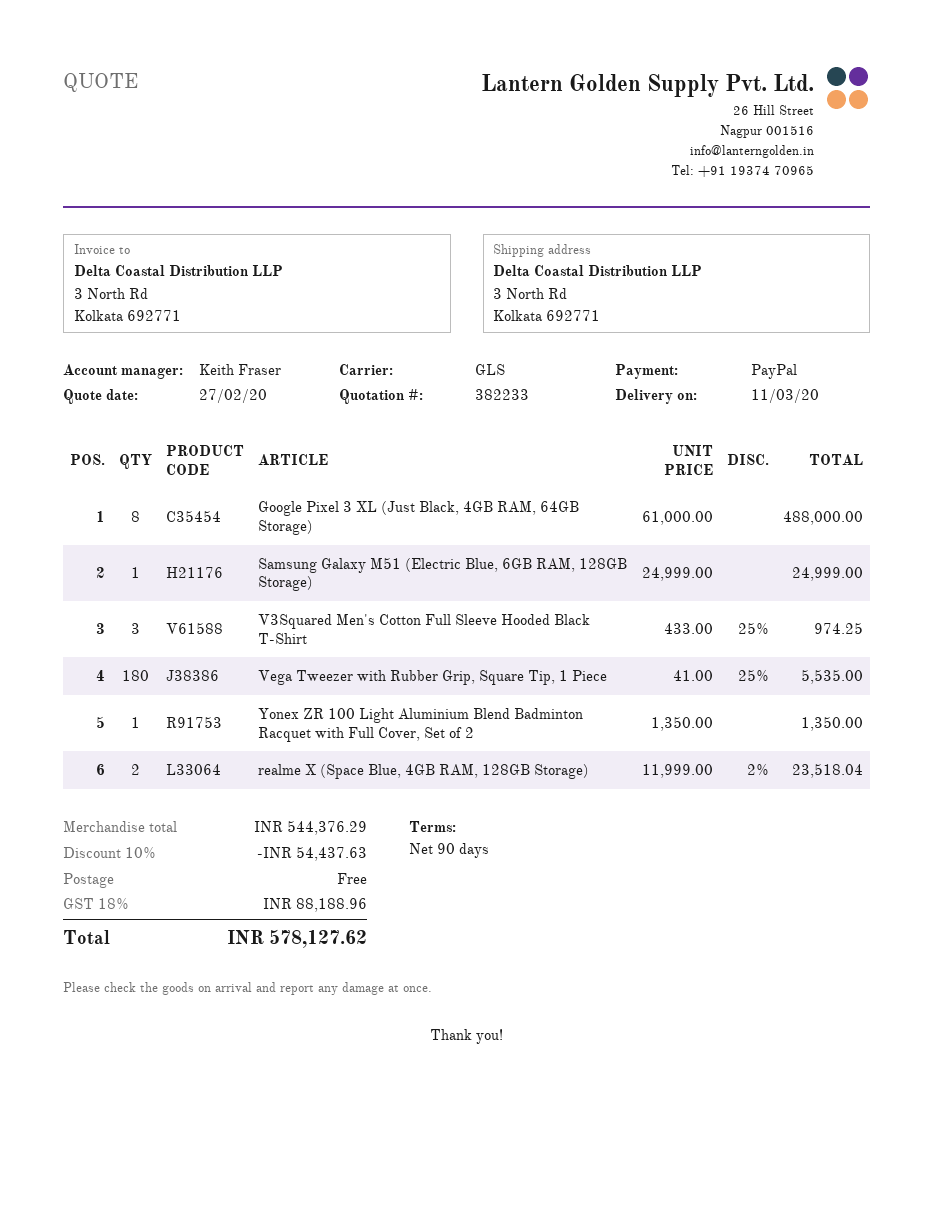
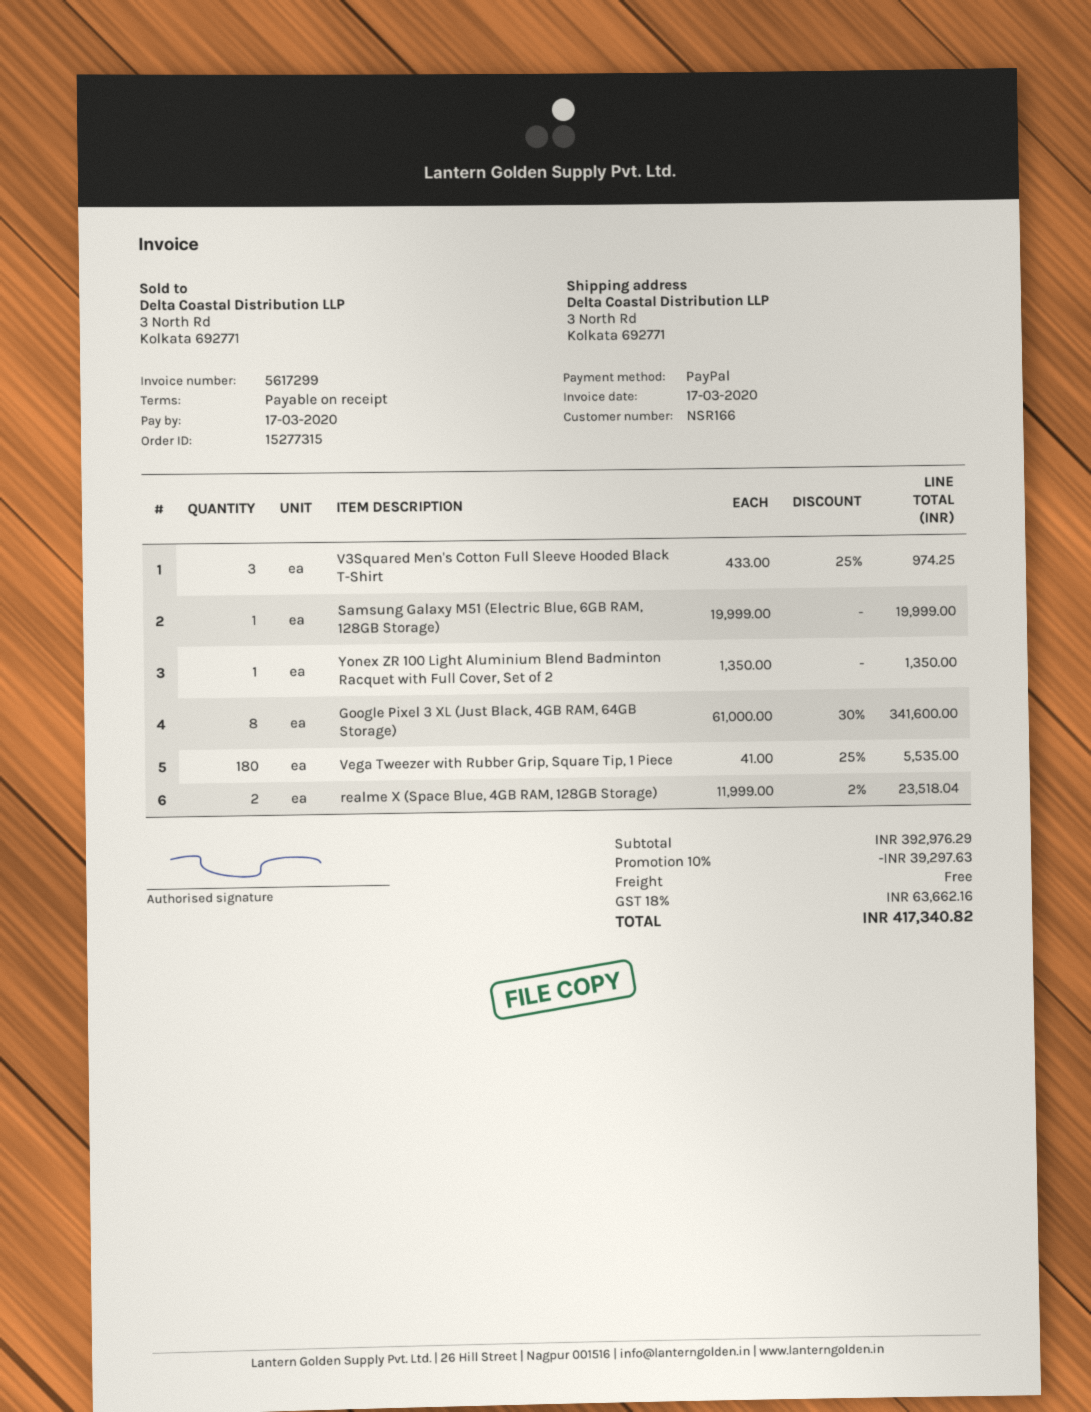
payment terms: 90 days -> on receipt
Google Pixel 3 XL (Just Black, 4GB RAM, 64GB Storage): 8 x 61000.00 = 488000.00 -> 8 x 61000.00 - 30% = 341600.00
Samsung Galaxy M51 (Electric Blue, 6GB RAM, 128GB Storage): 1 x 24999.00 = 24999.00 -> 1 x 19999.00 = 19999.00
subtotal: 544376.29 -> 392976.29
discount: 10% = 54437.63 -> 10% = 39297.63
tax: 18% = 88188.96 -> 18% = 63662.16
total: 578127.62 -> 417340.82

